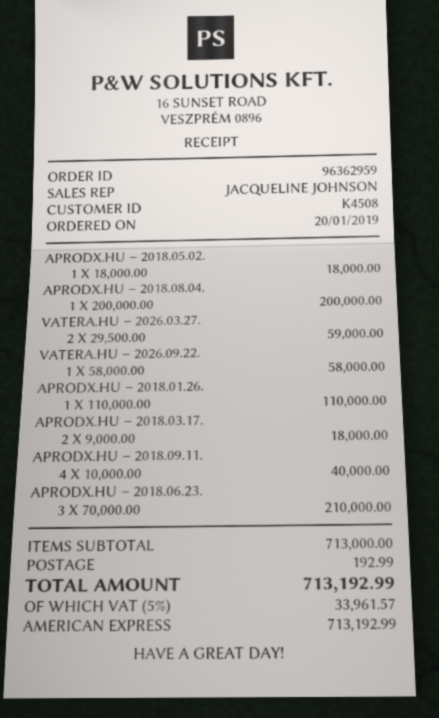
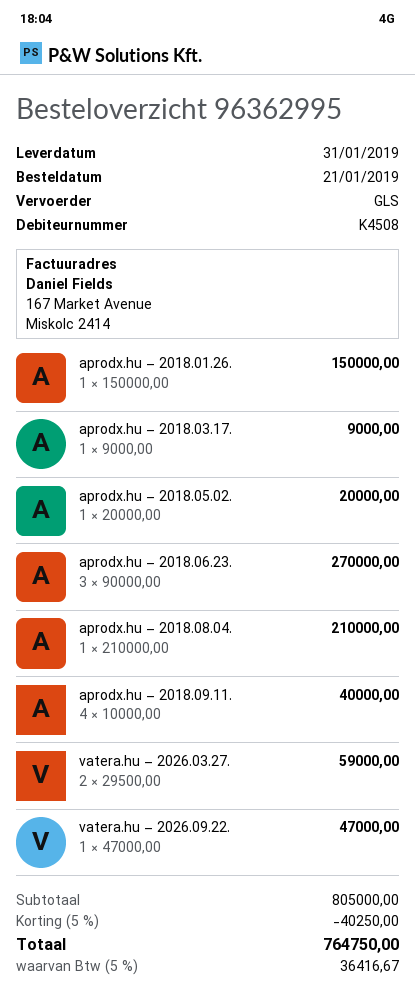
order number: 96362959 -> 96362995
order date: 2019-01-20 -> 2019-01-21
APRODX.HU – 2018.05.02.: 1 x 18000.00 = 18000.00 -> 1 x 20000.00 = 20000.00
APRODX.HU – 2018.08.04.: 1 x 200000.00 = 200000.00 -> 1 x 210000.00 = 210000.00
VATERA.HU – 2026.09.22.: 1 x 58000.00 = 58000.00 -> 1 x 47000.00 = 47000.00
APRODX.HU – 2018.01.26.: 1 x 110000.00 = 110000.00 -> 1 x 150000.00 = 150000.00
APRODX.HU – 2018.03.17.: 2 x 9000.00 = 18000.00 -> 1 x 9000.00 = 9000.00
APRODX.HU – 2018.06.23.: 3 x 70000.00 = 210000.00 -> 3 x 90000.00 = 270000.00
subtotal: 713000.00 -> 805000.00
discount: none -> 5% = 40250.00
shipping: 192.99 -> none
tax: 5% = 33961.57 -> 5% = 36416.67
total: 713192.99 -> 764750.00

